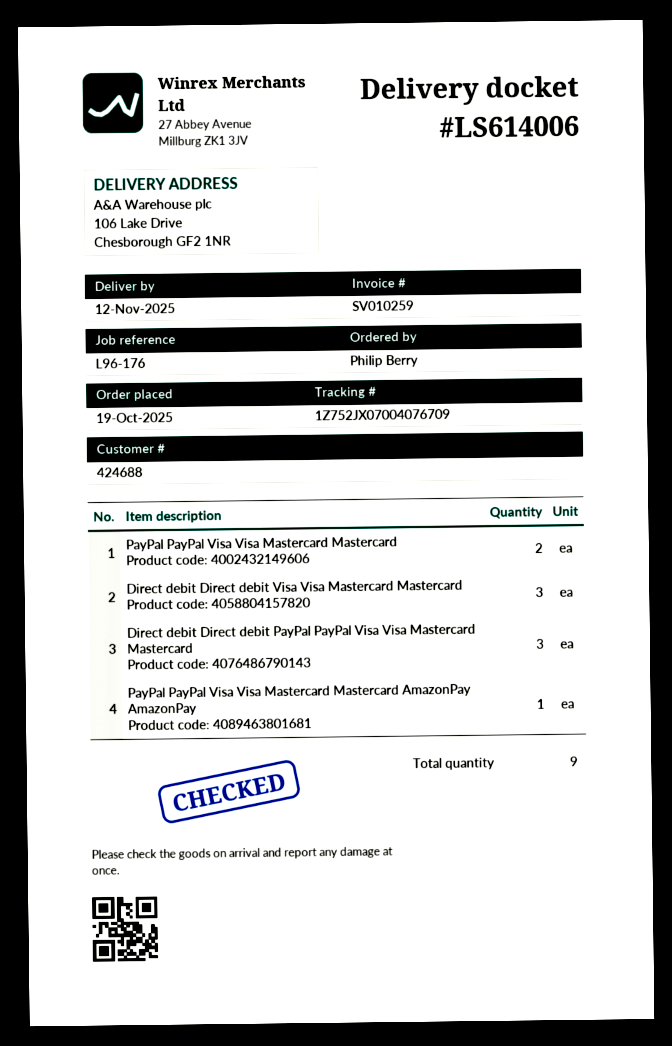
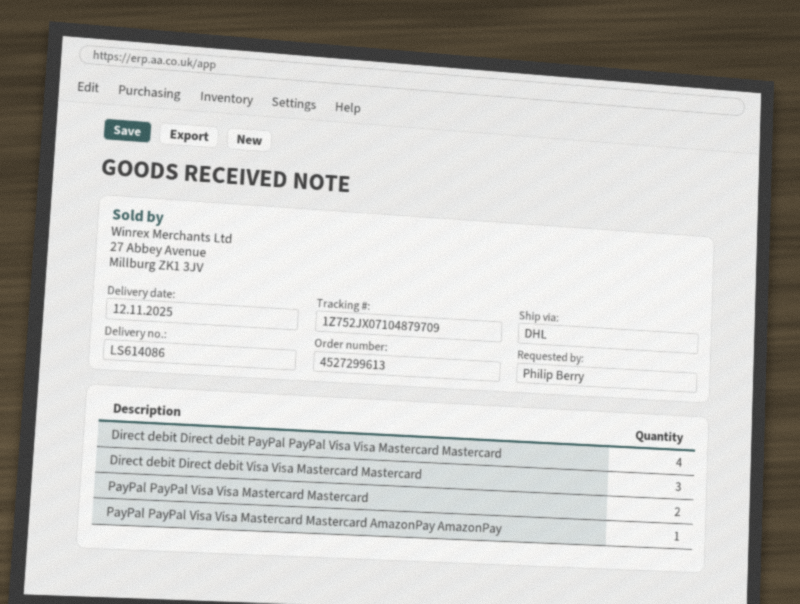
delivery note number: LS614006 -> LS614086
tracking number: 1Z752JX07004076709 -> 1Z752JX07104879709
Direct debit Direct debit PayPal PayPal Visa Visa Mastercard Mastercard: 3 -> 4

